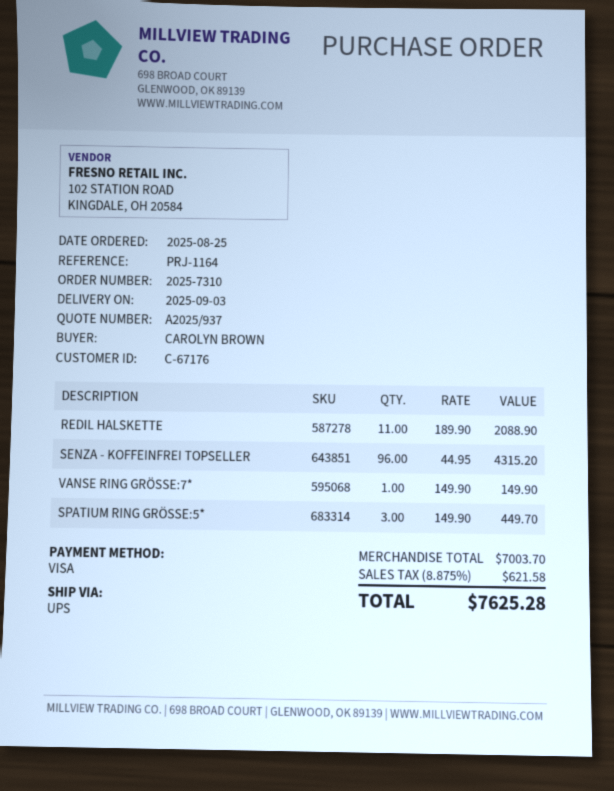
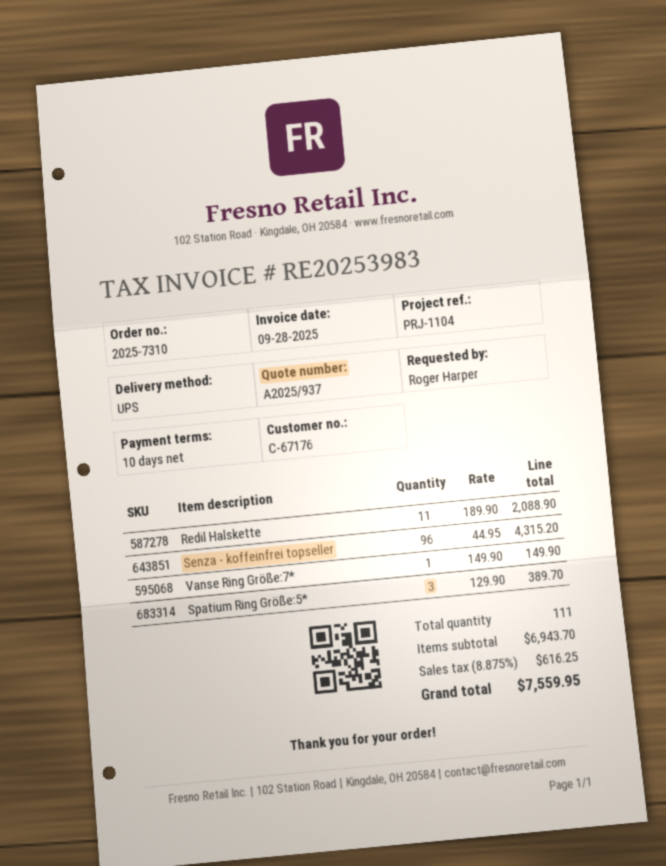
reference: PRJ-1164 -> PRJ-1104
ordered by: CAROLYN BROWN -> Roger Harper
SPATIUM RING GRÖSSE:5*: 3 x 149.90 = 449.70 -> 3 x 129.90 = 389.70
subtotal: 7003.70 -> 6943.70
tax: 8.875% = 621.58 -> 8.875% = 616.25
total: 7625.28 -> 7559.95

